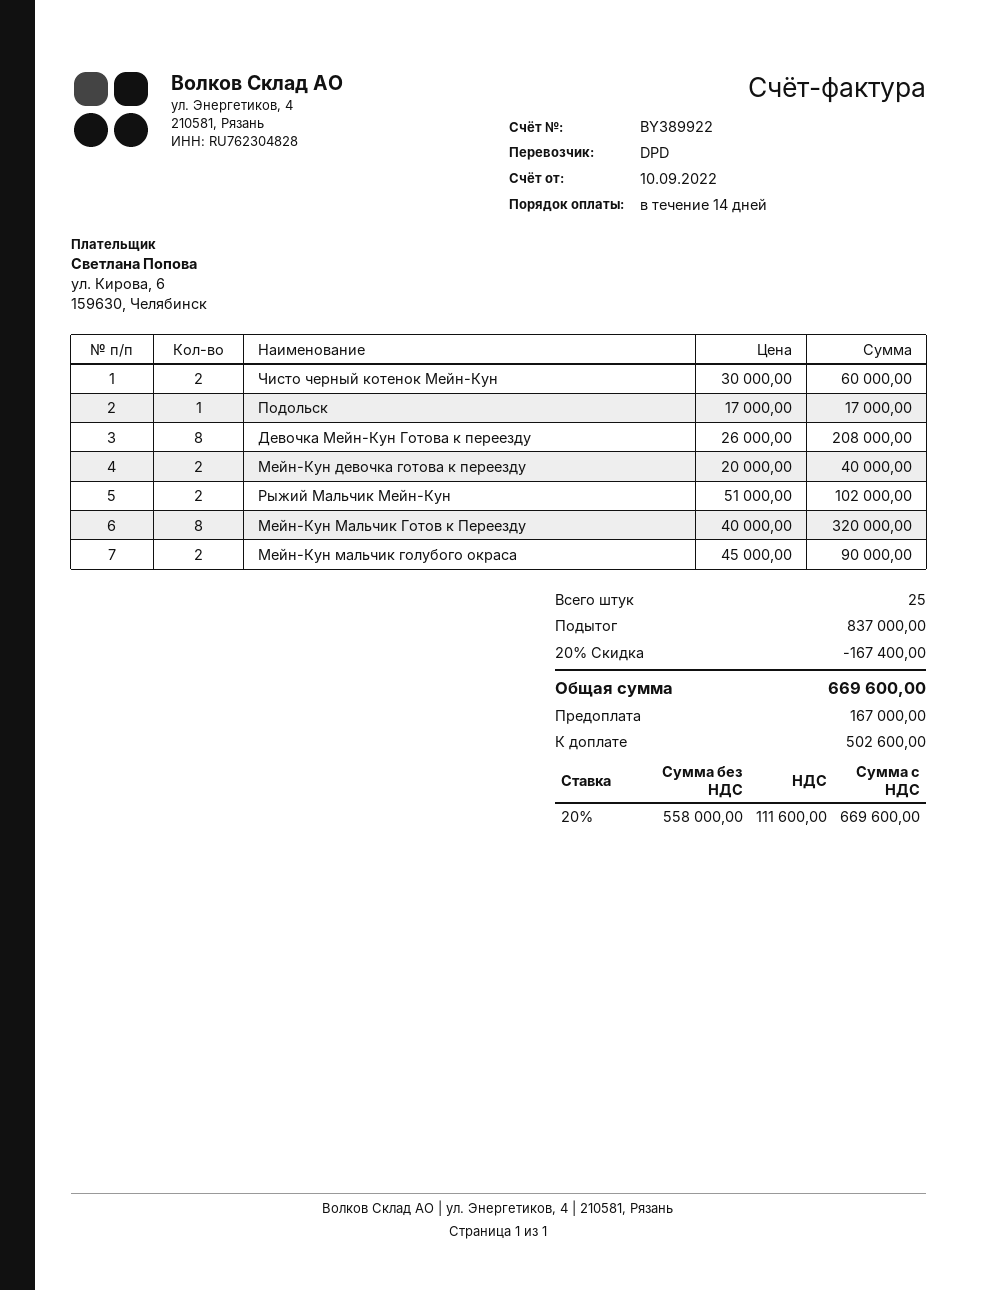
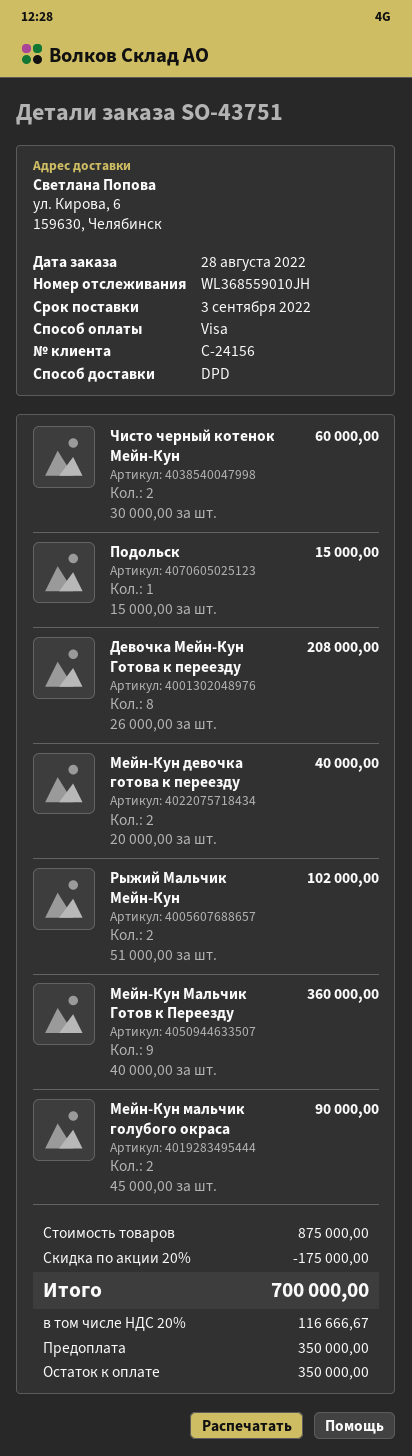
Подольск: 1 x 17000.00 = 17000.00 -> 1 x 15000.00 = 15000.00
Мейн-Кун Мальчик Готов к Переезду: 8 x 40000.00 = 320000.00 -> 9 x 40000.00 = 360000.00
subtotal: 837000.00 -> 875000.00
discount: 20% = 167400.00 -> 20% = 175000.00
tax: 20% = 111600.00 -> 20% = 116666.67
total: 669600.00 -> 700000.00
deposit: 167000.00 -> 350000.00
balance: 502600.00 -> 350000.00

